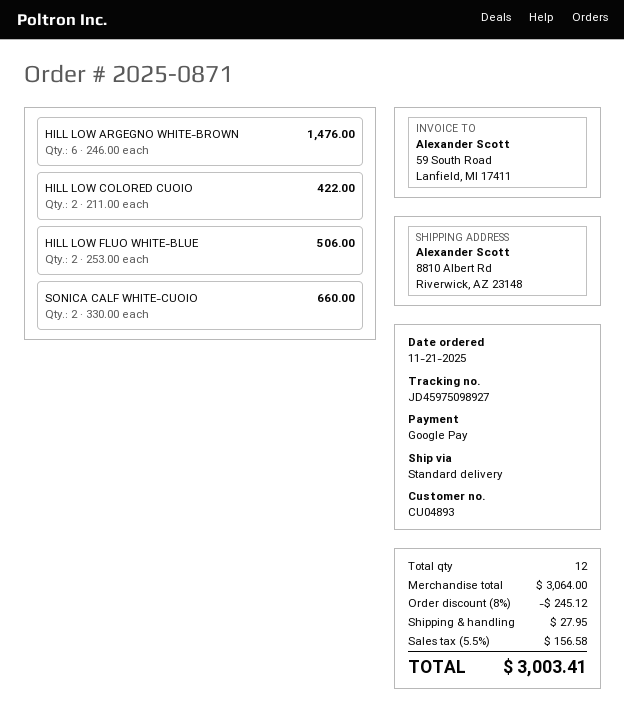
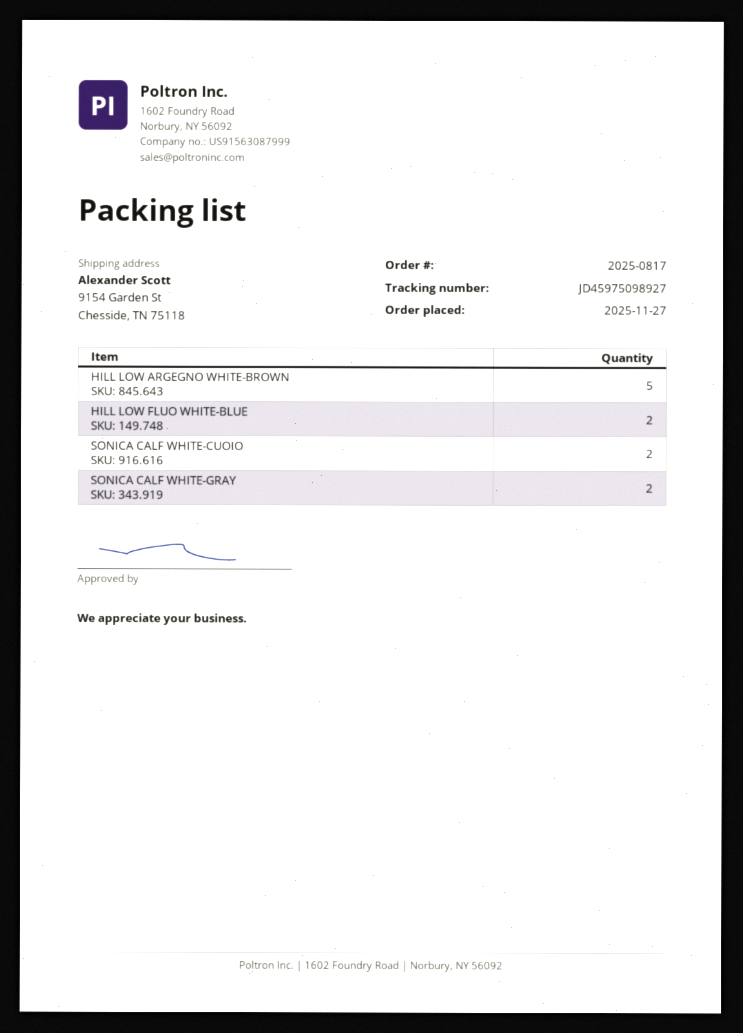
order number: 2025-0871 -> 2025-0817
order date: 2025-11-21 -> 2025-11-27
ship to: 8810 Albert Rd, Riverwick, AZ 23148 -> 9154 Garden St, Chesside, TN 75118
HILL LOW ARGEGNO WHITE-BROWN: 6 -> 5
HILL LOW COLORED CUOIO: 2 -> none
SONICA CALF WHITE-GRAY: none -> 2

